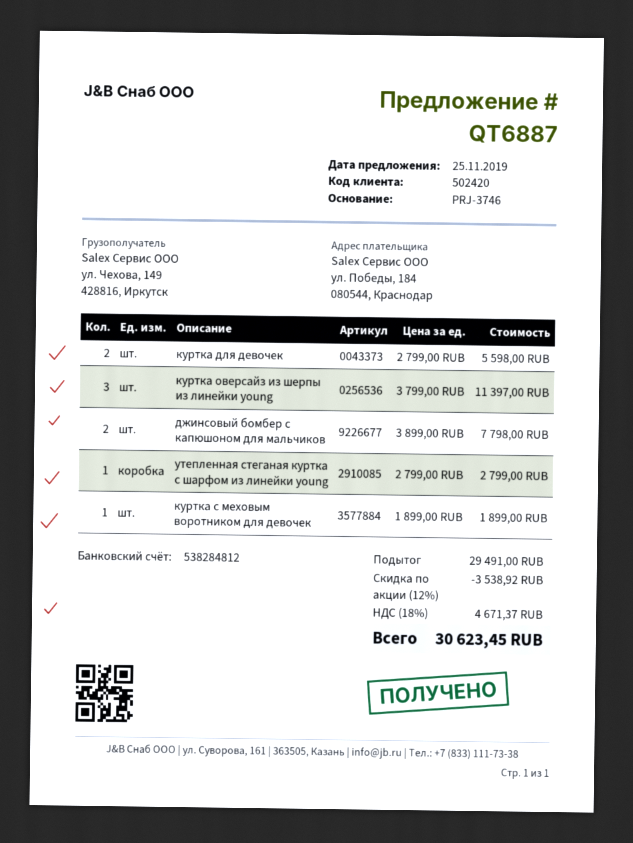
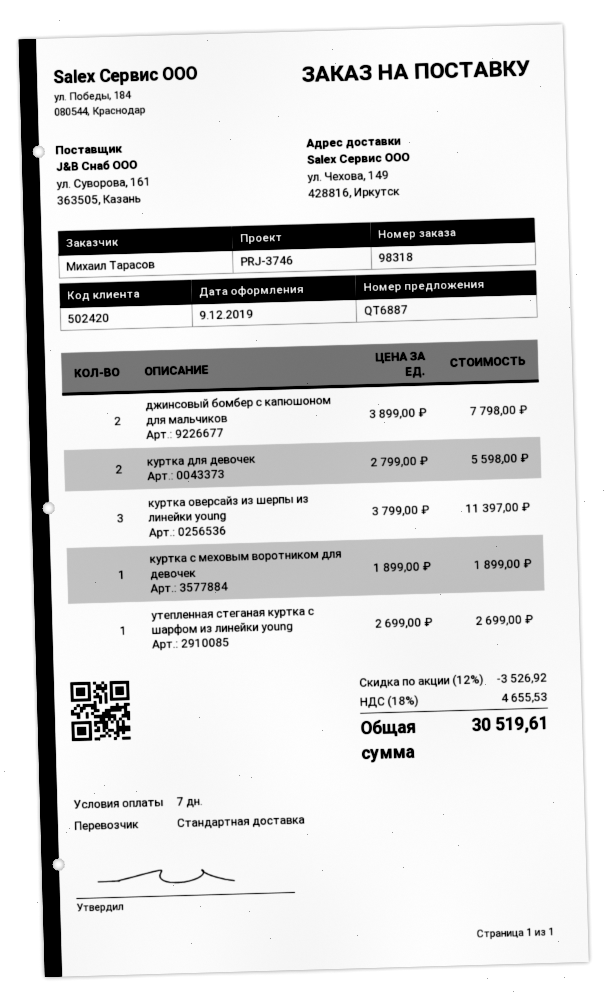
утепленная стеганая куртка с шарфом из линейки young: 1 x 2799.00 = 2799.00 -> 1 x 2699.00 = 2699.00
discount: 12% = 3538.92 -> 12% = 3526.92
tax: 18% = 4671.37 -> 18% = 4655.53
total: 30623.45 -> 30519.61

